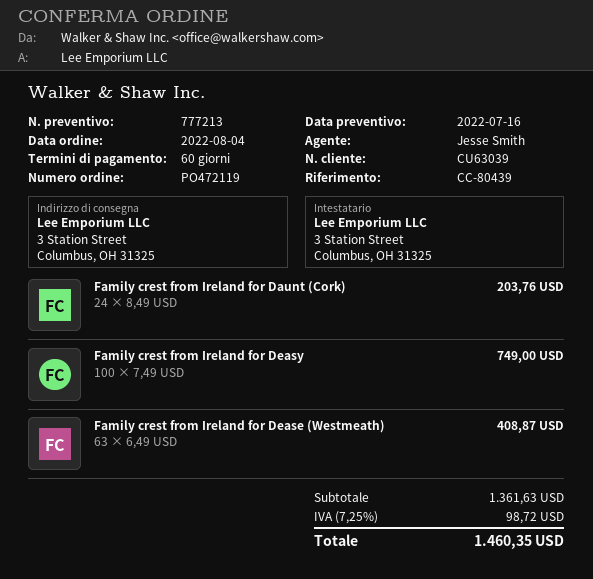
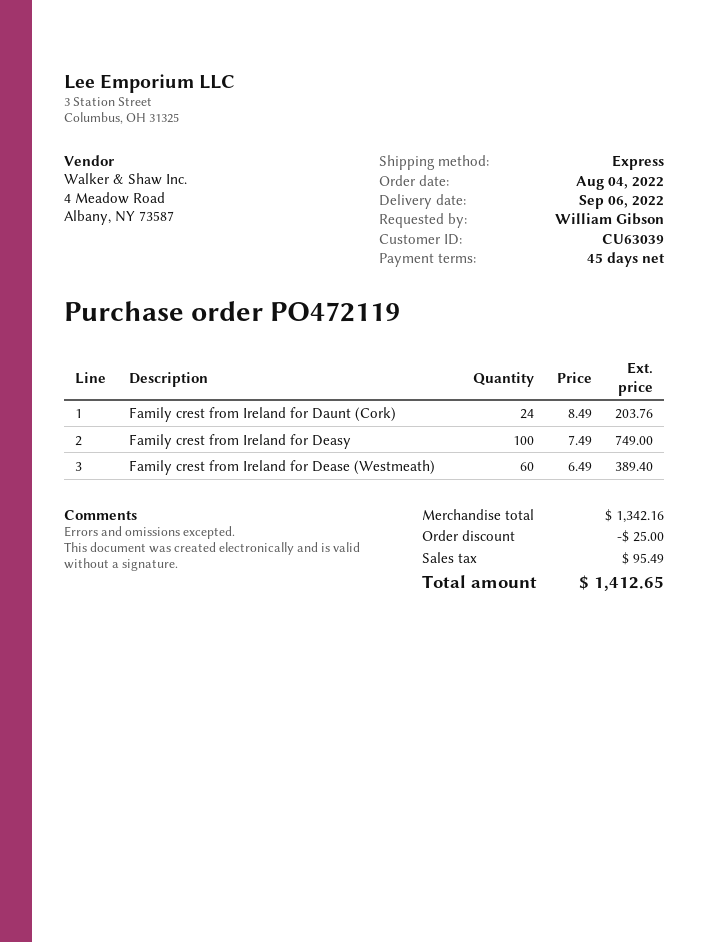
payment terms: 60 days -> 45 days
Family crest from Ireland for Dease (Westmeath): 63 x 6.49 = 408.87 -> 60 x 6.49 = 389.40
subtotal: 1361.63 -> 1342.16
discount: none -> 25.00
tax: 98.72 -> 95.49
total: 1460.35 -> 1412.65

